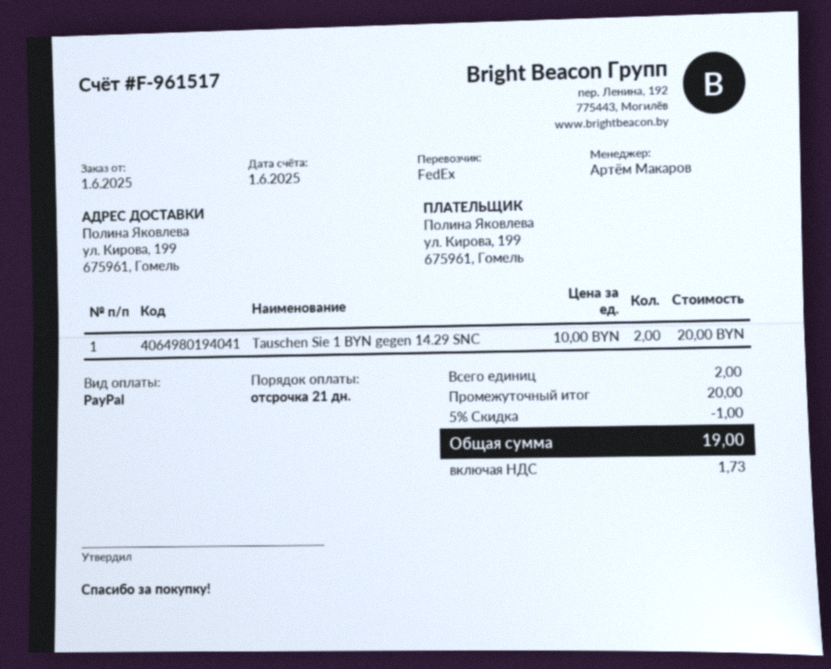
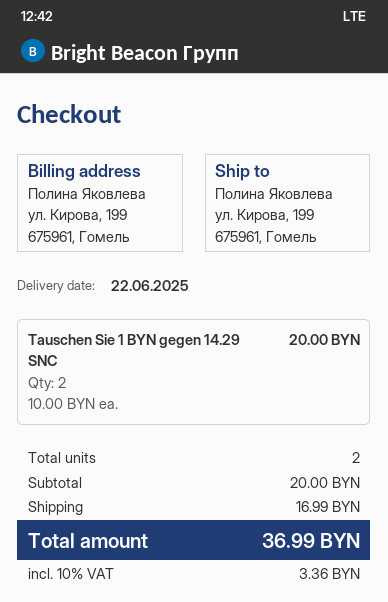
discount: 5% = 1.00 -> none
shipping: none -> 16.99
tax: 1.73 -> 3.36
total: 19.00 -> 36.99

